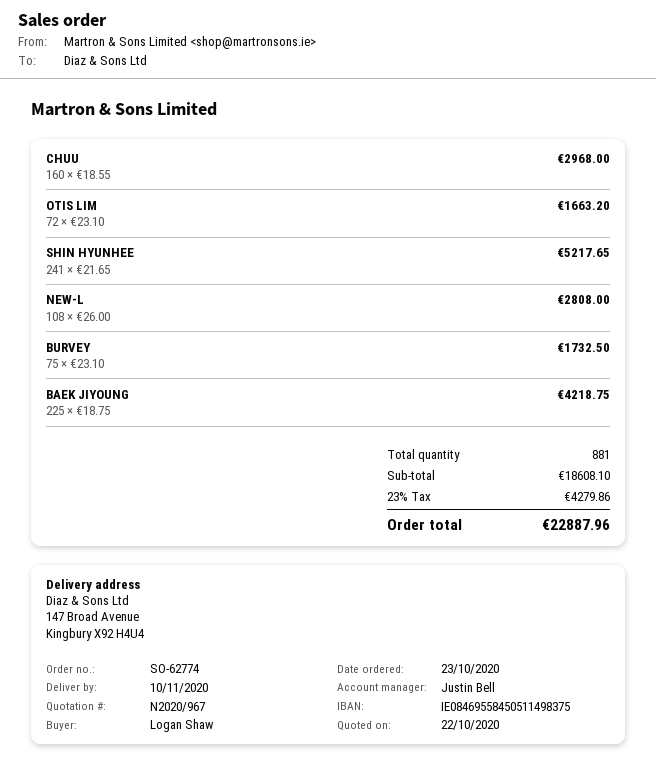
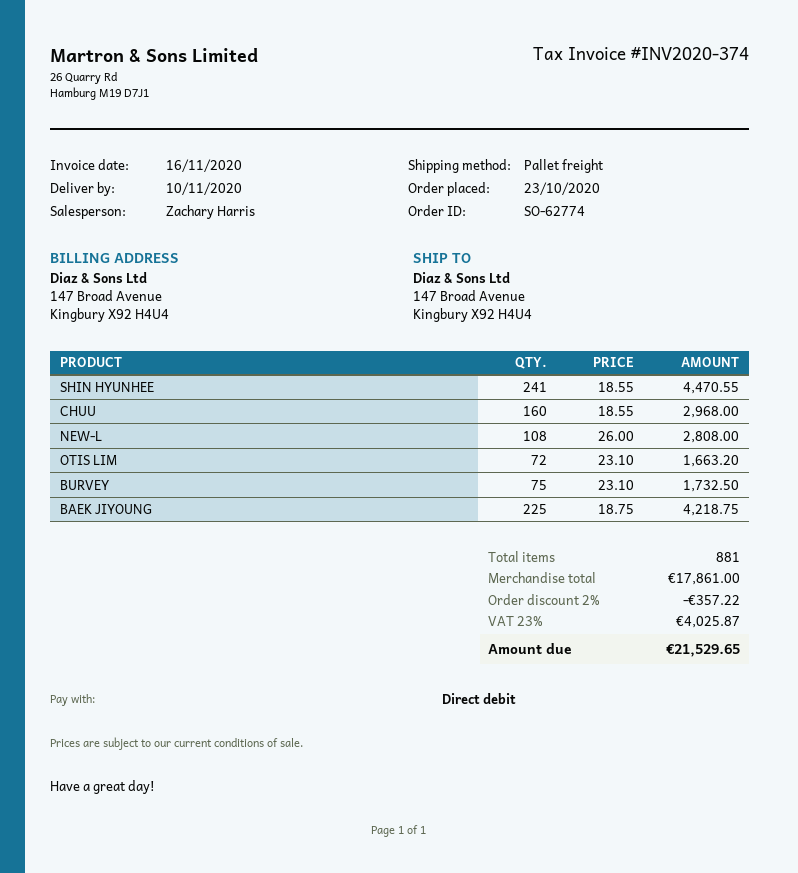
sales rep: Justin Bell -> Zachary Harris
SHIN HYUNHEE: 241 x 21.65 = 5217.65 -> 241 x 18.55 = 4470.55
subtotal: 18608.10 -> 17861.00
discount: none -> 2% = 357.22
tax: 23% = 4279.86 -> 23% = 4025.87
total: 22887.96 -> 21529.65

